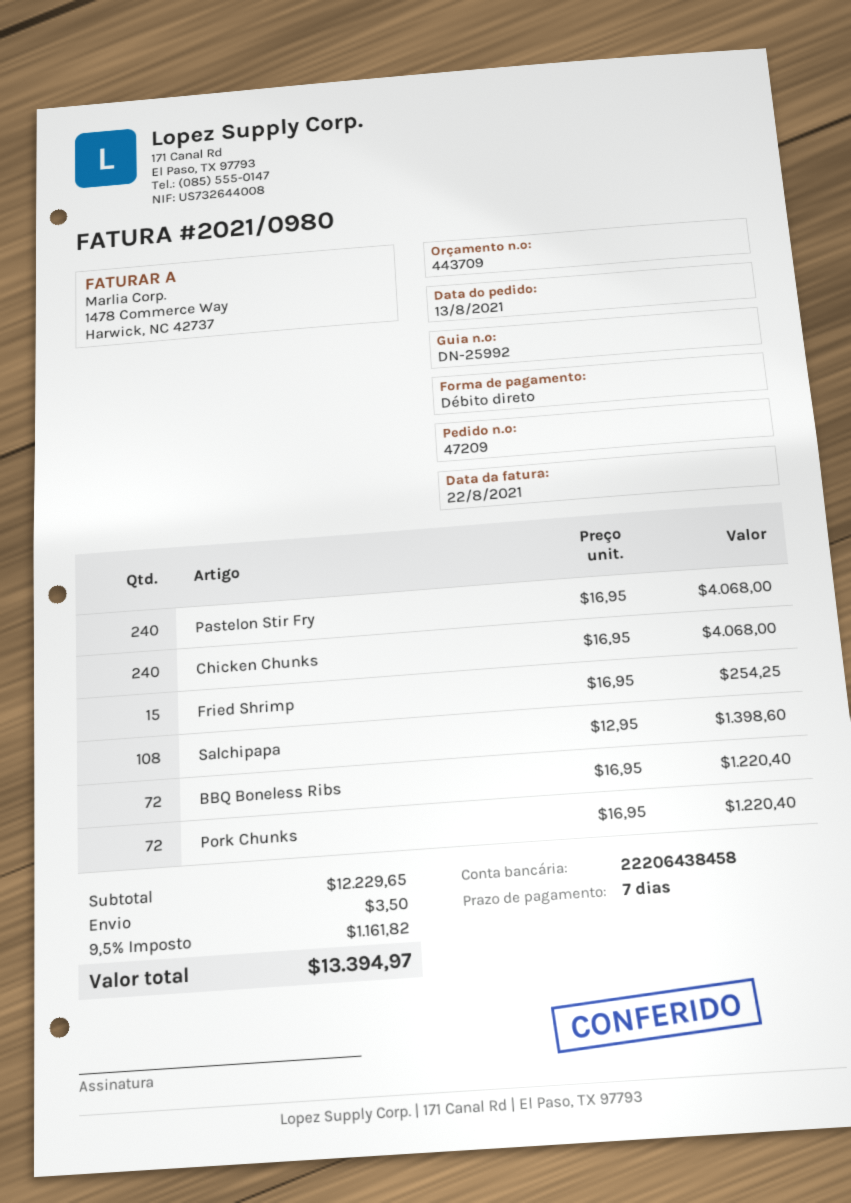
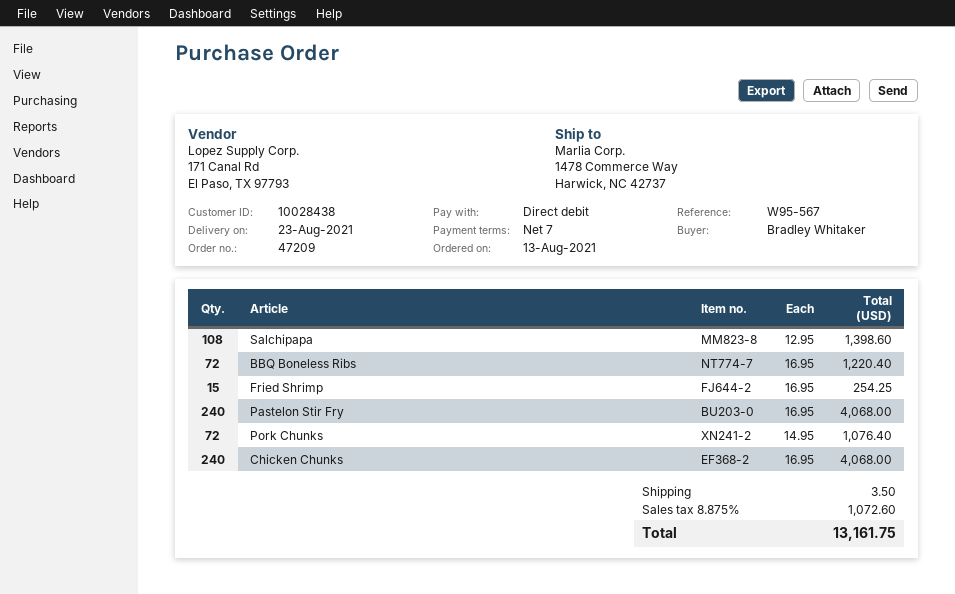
Pork Chunks: 72 x 16.95 = 1220.40 -> 72 x 14.95 = 1076.40
tax: 9.5% = 1161.82 -> 8.875% = 1072.60
total: 13394.97 -> 13161.75

